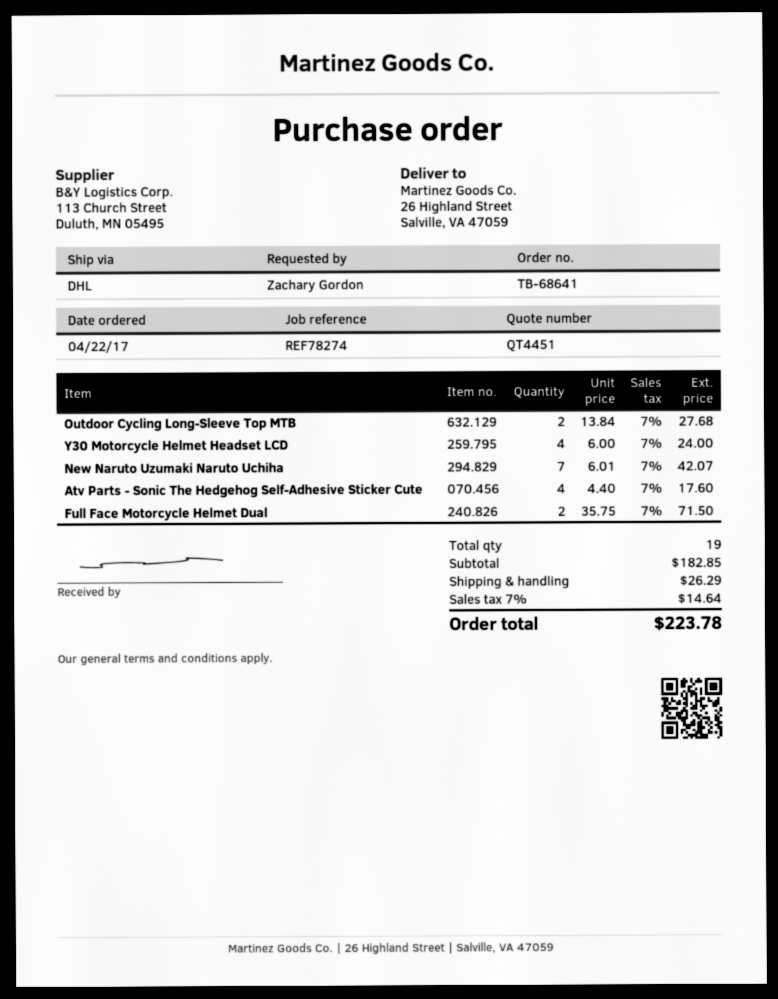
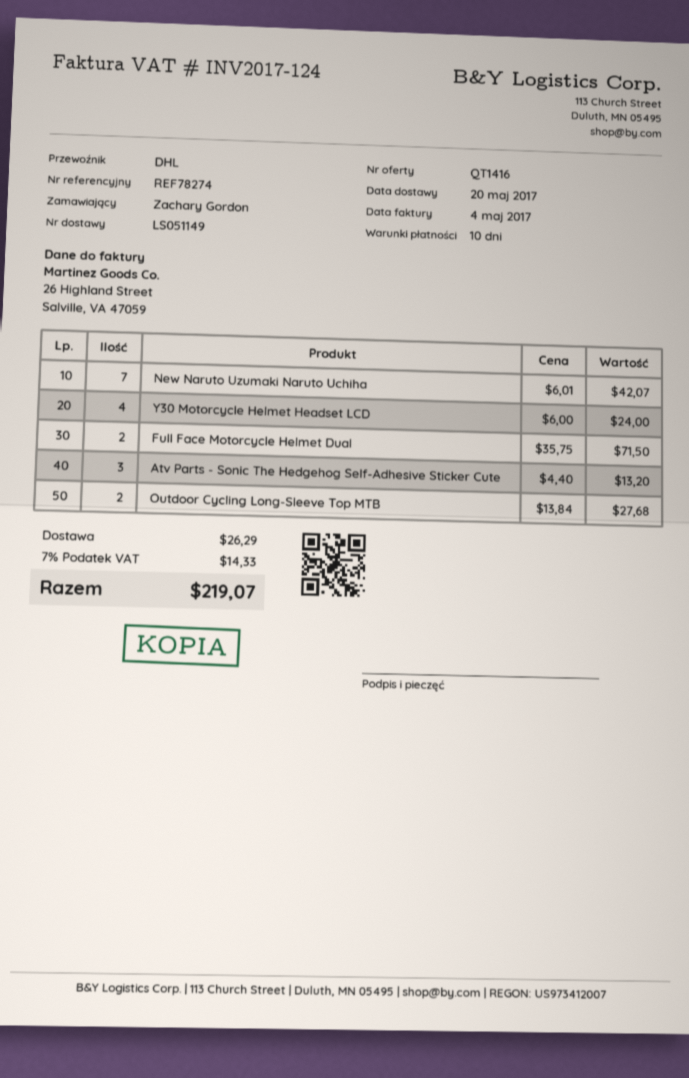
quote number: QT4451 -> QT1416
Atv Parts - Sonic The Hedgehog Self-Adhesive Sticker Cute: 4 x 4.40 = 17.60 -> 3 x 4.40 = 13.20
tax: 7% = 14.64 -> 7% = 14.33
total: 223.78 -> 219.07

